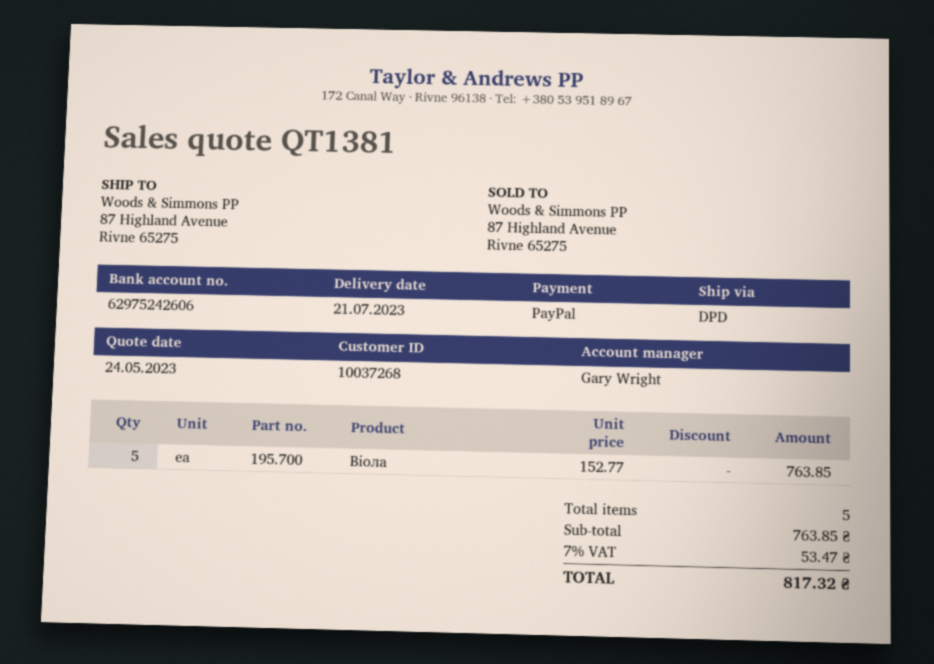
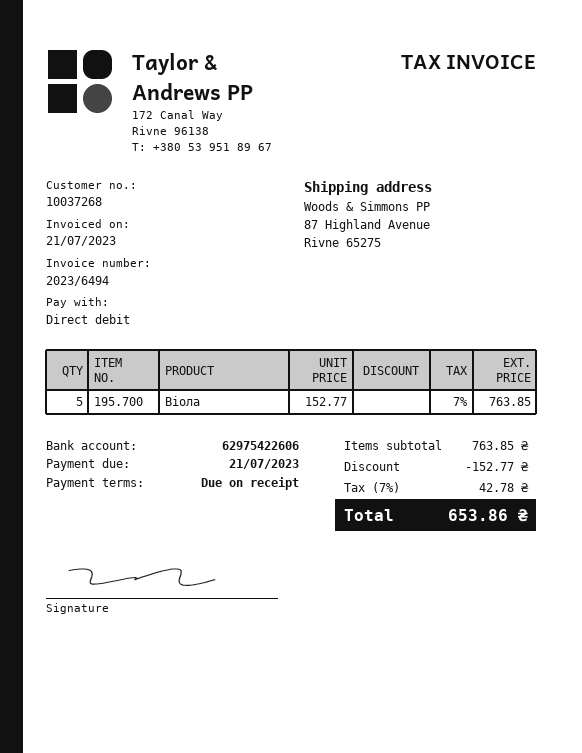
payment method: PayPal -> direct debit
bank account: 62975242606 -> 62975422606
discount: none -> 152.77
tax: 7% = 53.47 -> 7% = 42.78
total: 817.32 -> 653.86

